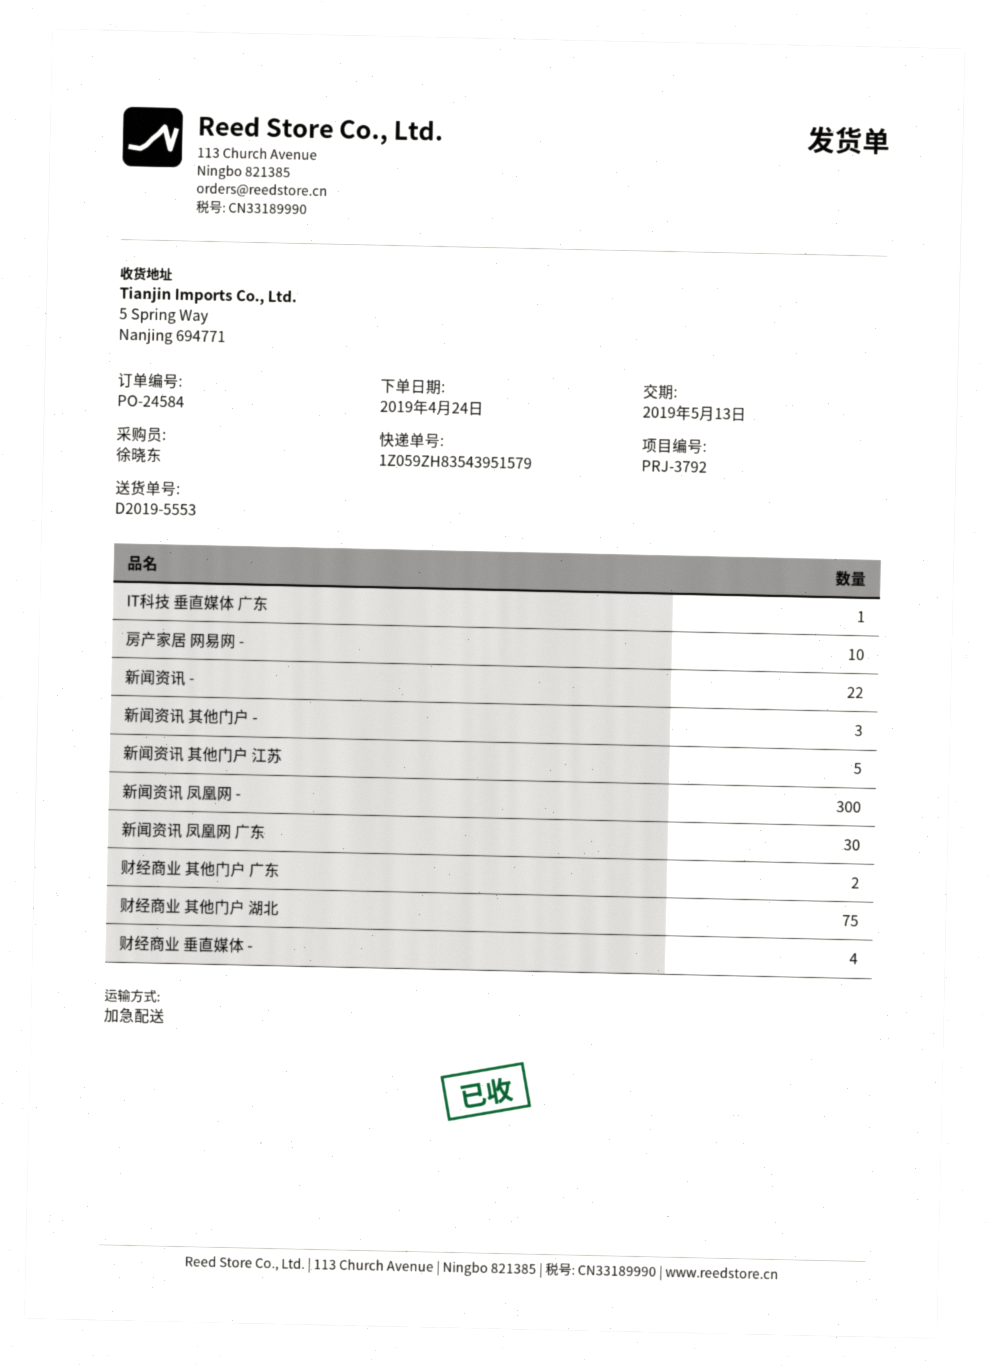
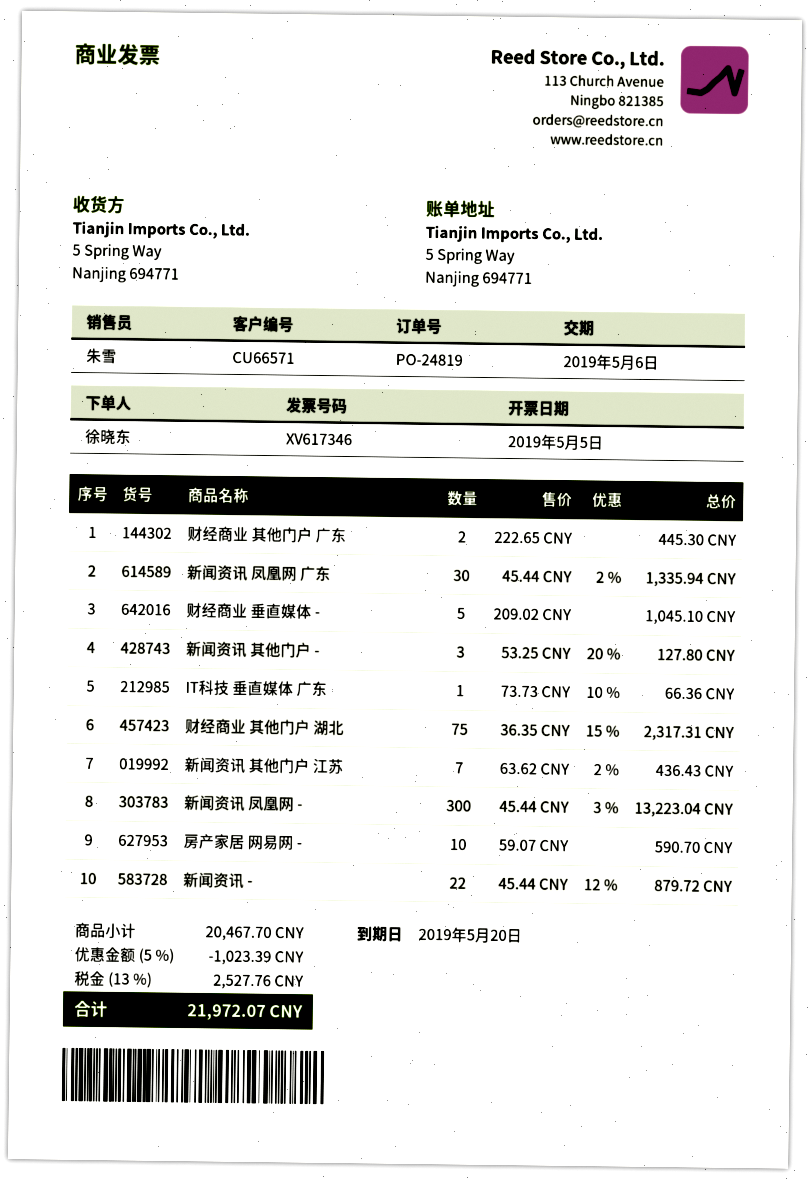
order number: PO-24584 -> PO-24819
delivery date: 2019-05-13 -> 2019-05-06
新闻资讯 其他门户 江苏: 5 -> 7
财经商业 垂直媒体 -: 4 -> 5

